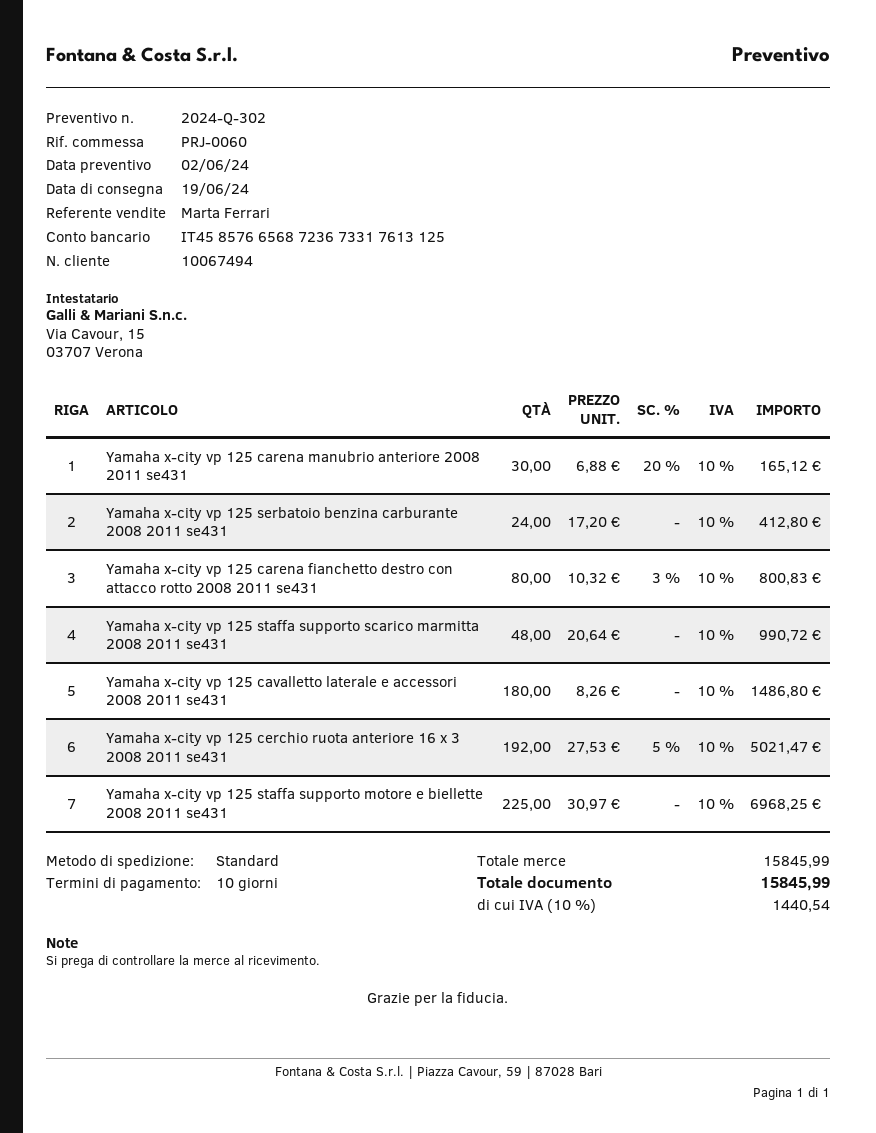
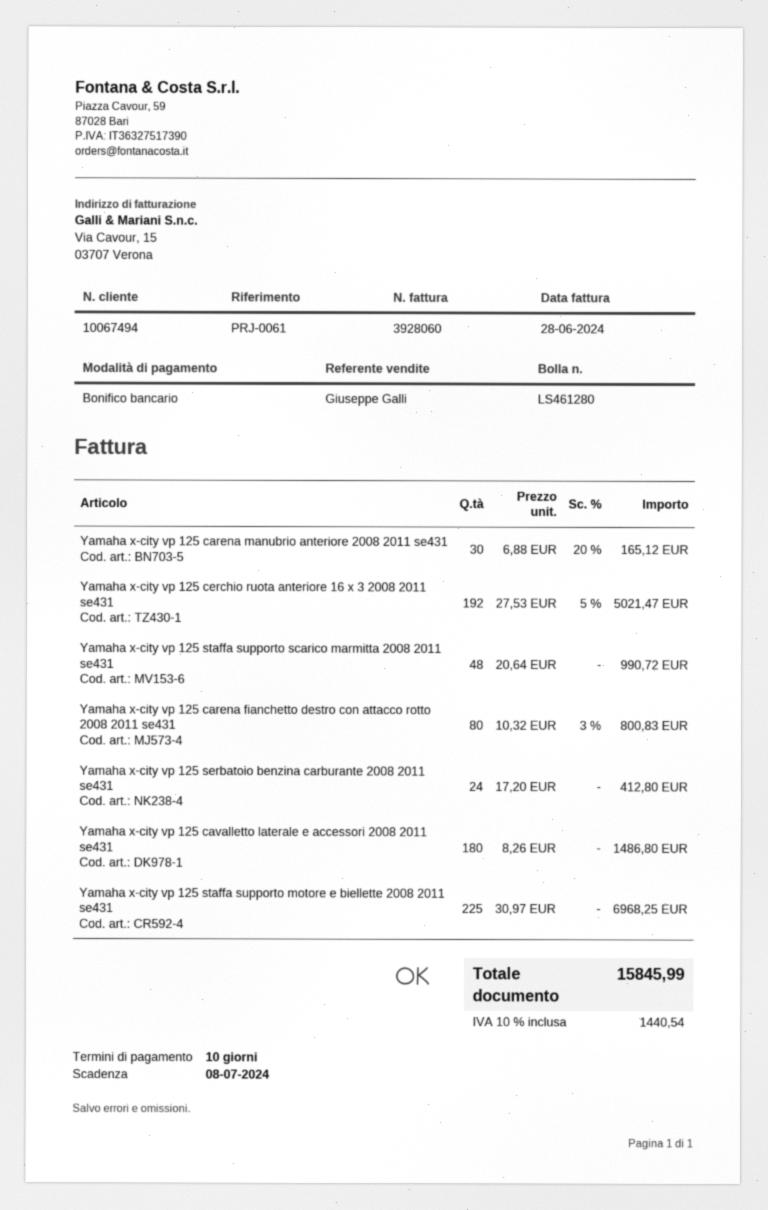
reference: PRJ-0060 -> PRJ-0061
sales rep: Marta Ferrari -> Giuseppe Galli

